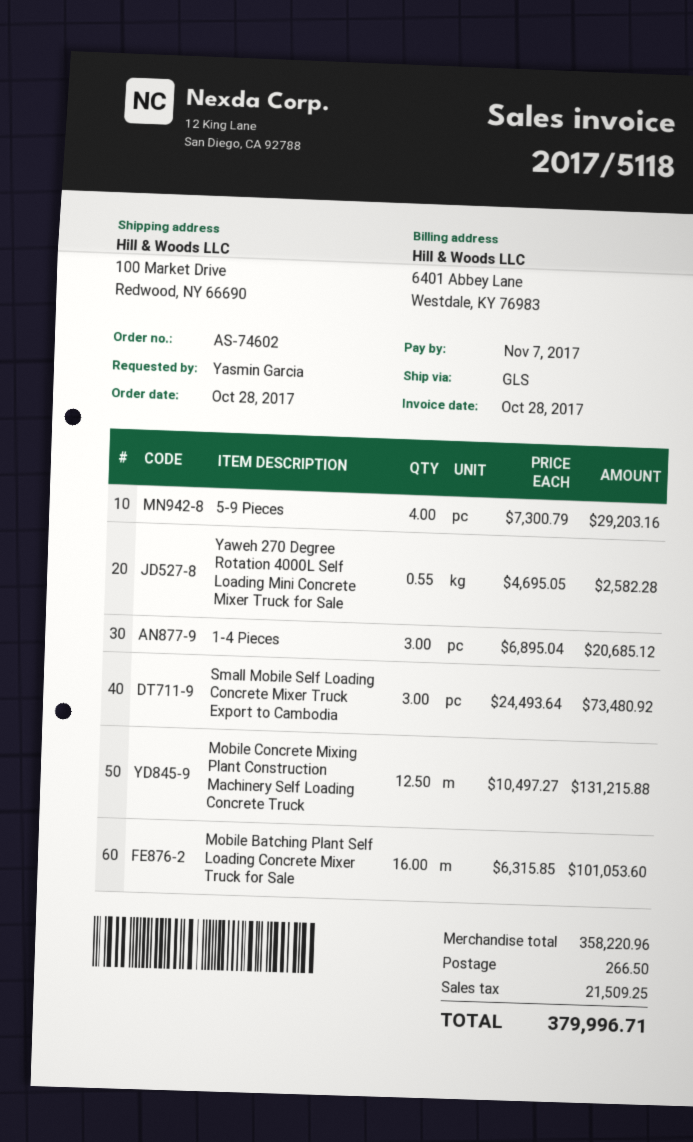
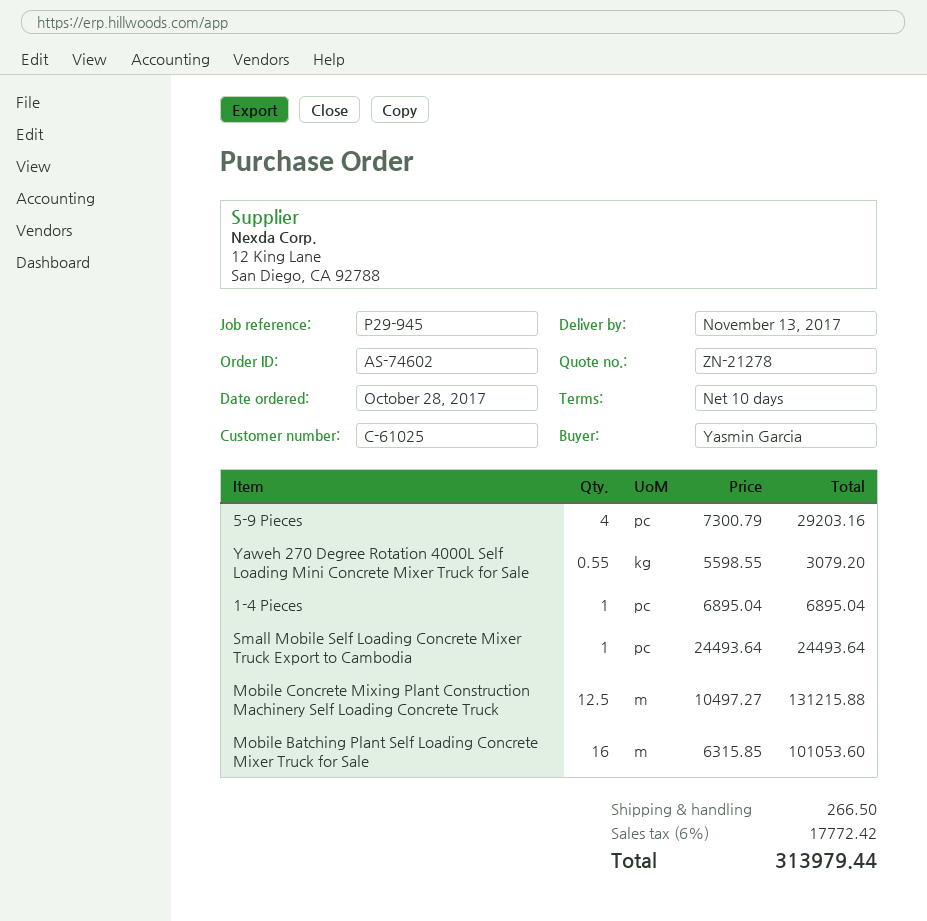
Yaweh 270 Degree Rotation 4000L Self Loading Mini Concrete Mixer Truck for Sale: 0.55 x 4695.05 = 2582.28 -> 0.55 x 5598.55 = 3079.20
1-4 Pieces: 3 x 6895.04 = 20685.12 -> 1 x 6895.04 = 6895.04
Small Mobile Self Loading Concrete Mixer Truck Export to Cambodia: 3 x 24493.64 = 73480.92 -> 1 x 24493.64 = 24493.64
tax: 21509.25 -> 17772.42
total: 379996.71 -> 313979.44

